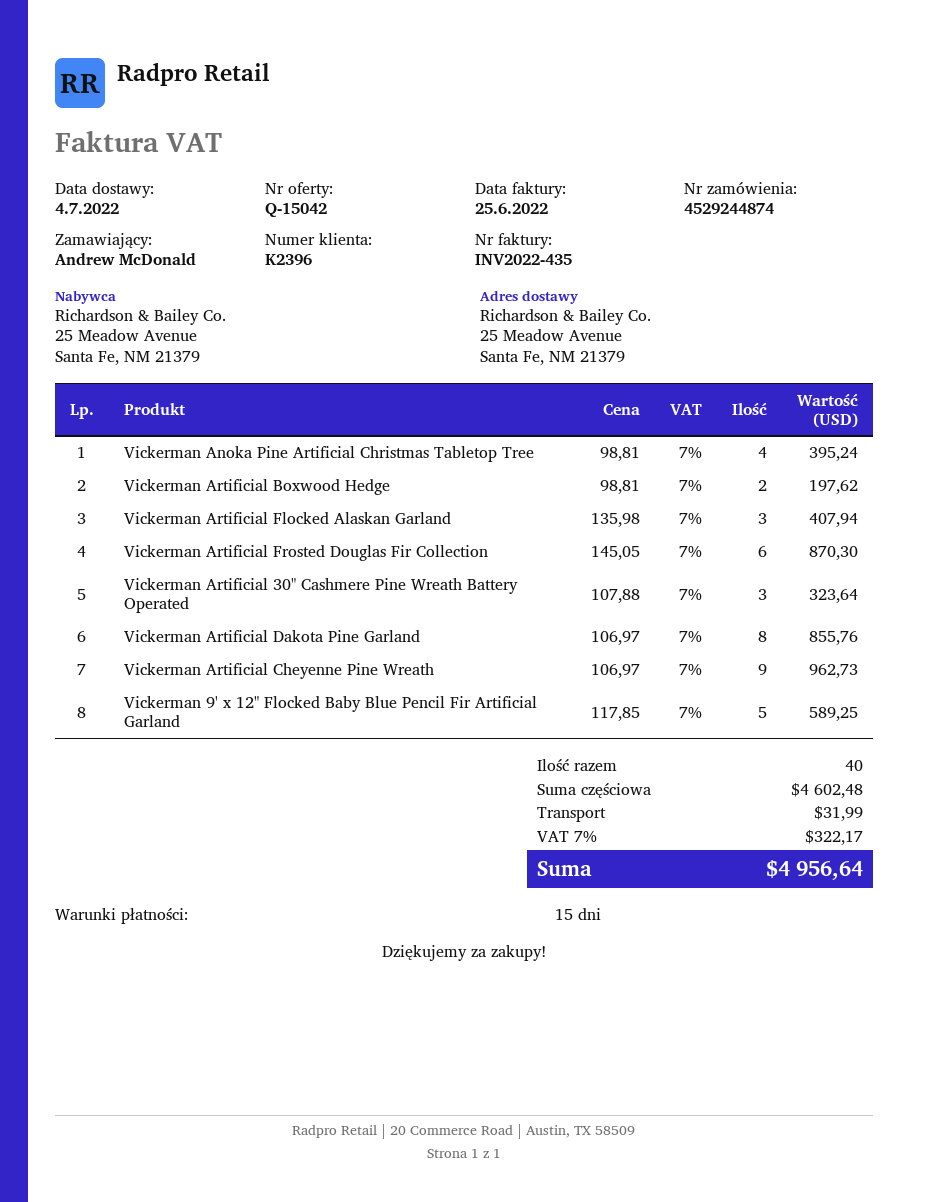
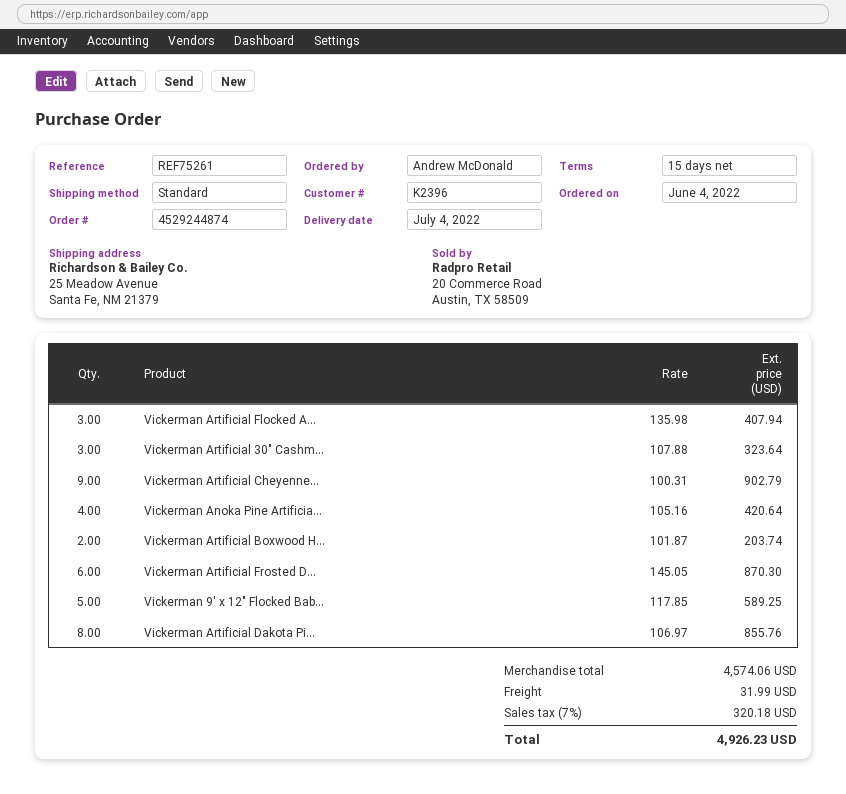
Vickerman Anoka Pine Artificial Christmas Tabletop Tree: 4 x 98.81 = 395.24 -> 4 x 105.16 = 420.64
Vickerman Artificial Boxwood Hedge: 2 x 98.81 = 197.62 -> 2 x 101.87 = 203.74
Vickerman Artificial Cheyenne Pine Wreath: 9 x 106.97 = 962.73 -> 9 x 100.31 = 902.79
subtotal: 4602.48 -> 4574.06
tax: 7% = 322.17 -> 7% = 320.18
total: 4956.64 -> 4926.23

